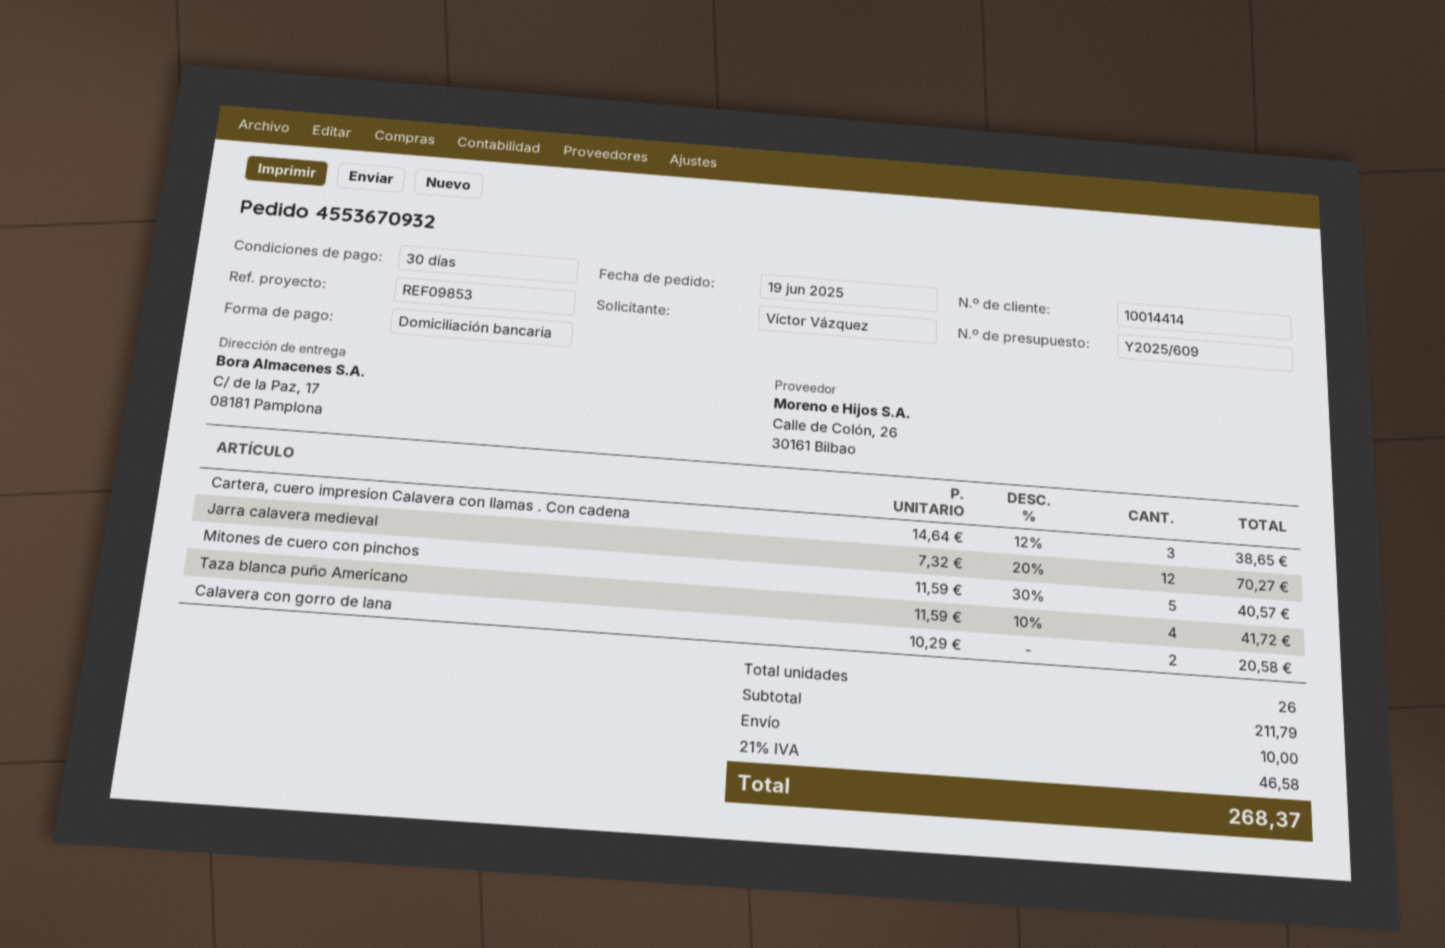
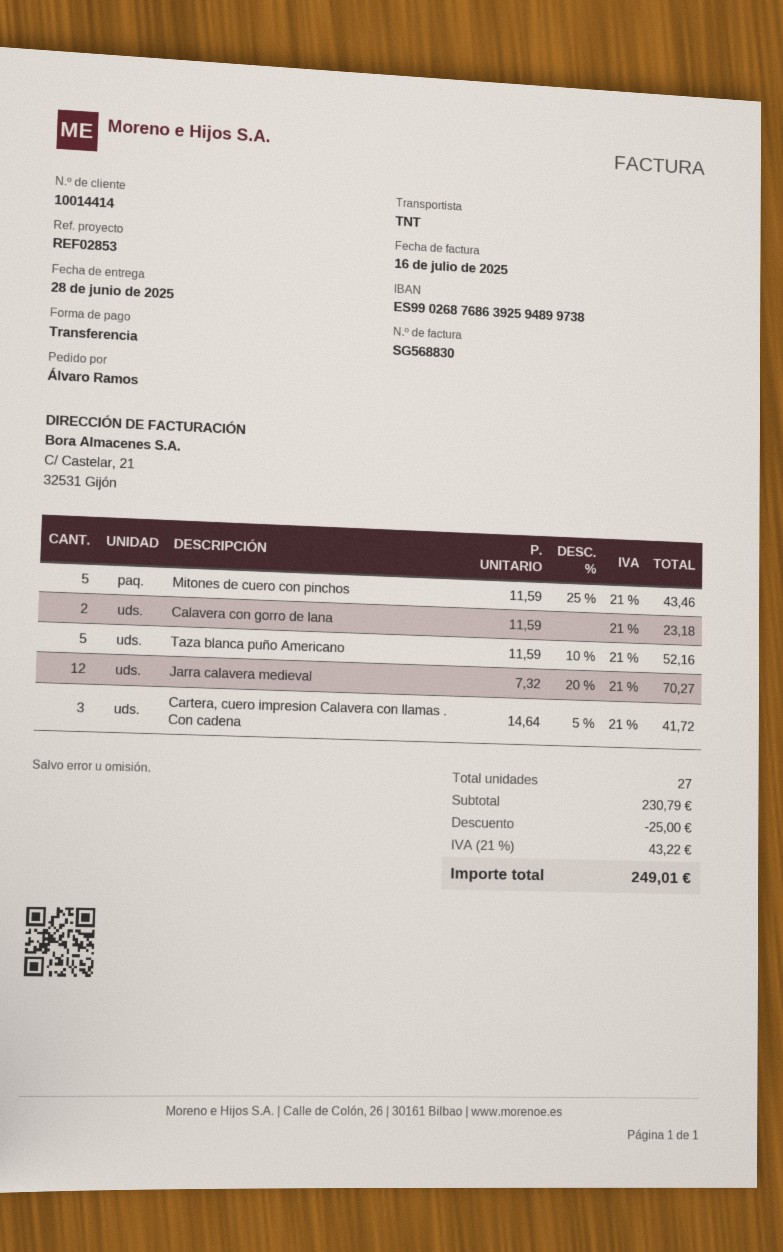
reference: REF09853 -> REF02853
ordered by: Víctor Vázquez -> Álvaro Ramos
payment method: direct debit -> bank transfer
Cartera, cuero impresion Calavera con llamas . Con cadena: 3 x 14.64 - 12% = 38.65 -> 3 x 14.64 - 5% = 41.72
Mitones de cuero con pinchos: 5 x 11.59 - 30% = 40.57 -> 5 x 11.59 - 25% = 43.46
Taza blanca puño Americano: 4 x 11.59 - 10% = 41.72 -> 5 x 11.59 - 10% = 52.16
Calavera con gorro de lana: 2 x 10.29 = 20.58 -> 2 x 11.59 = 23.18
total quantity: 26 -> 27
subtotal: 211.79 -> 230.79
discount: none -> 25.00
shipping: 10.00 -> none
tax: 21% = 46.58 -> 21% = 43.22
total: 268.37 -> 249.01

